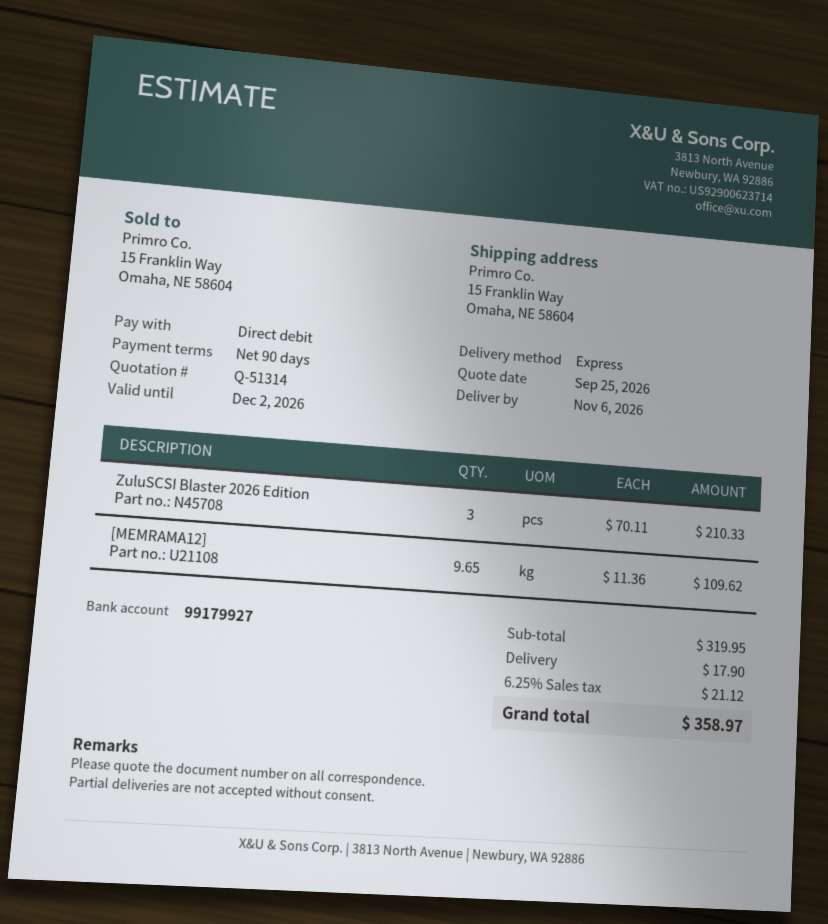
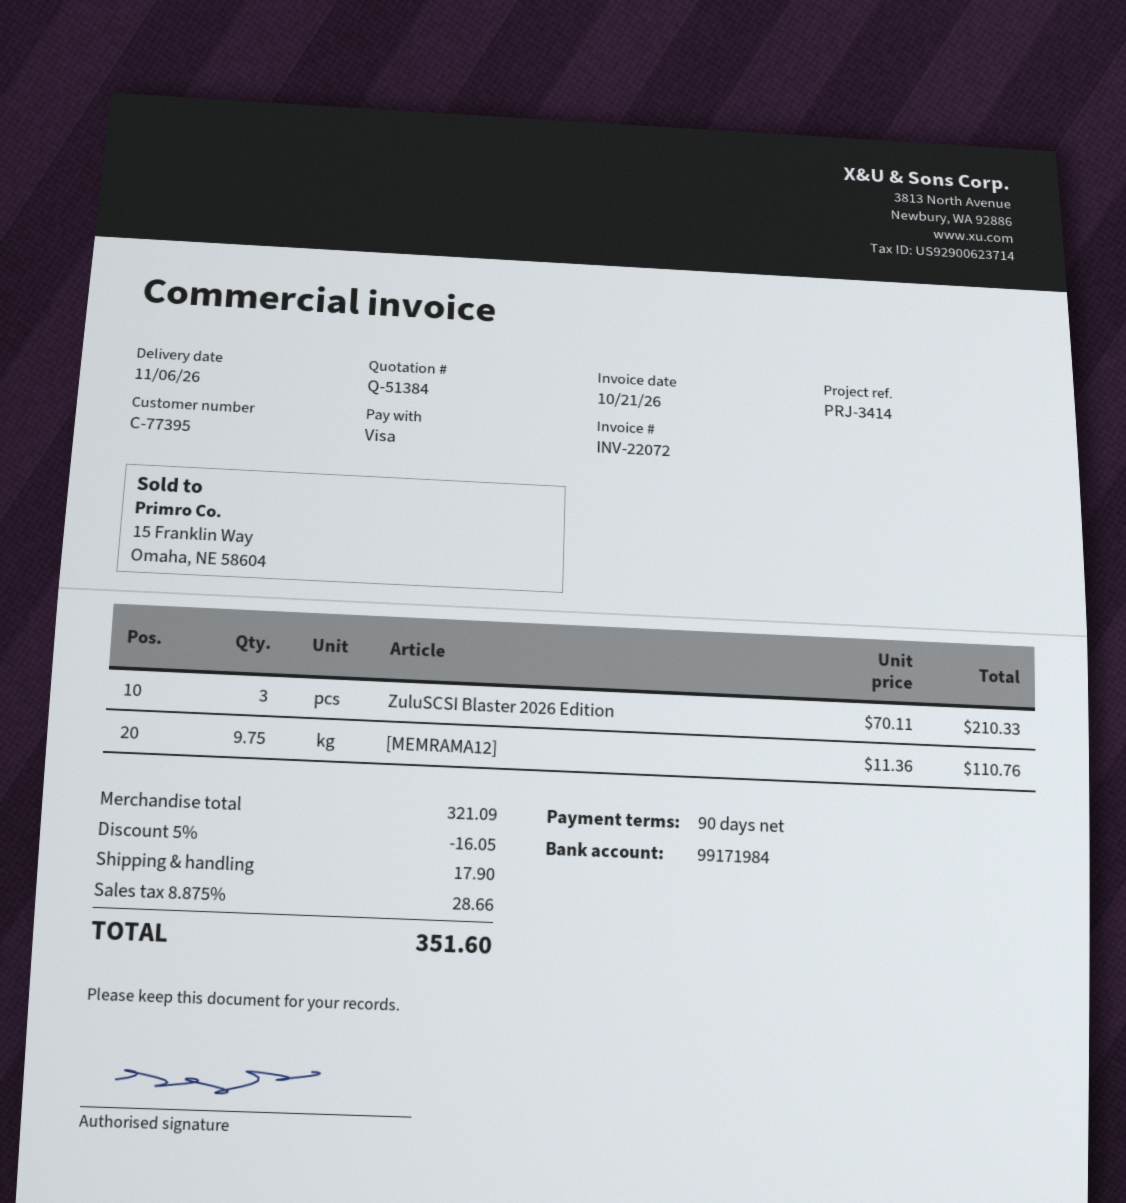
quote number: Q-51314 -> Q-51384
payment method: direct debit -> Visa
bank account: 99179927 -> 99171984
[MEMRAMA12]: 9.65 x 11.36 = 109.62 -> 9.75 x 11.36 = 110.76
subtotal: 319.95 -> 321.09
discount: none -> 5% = 16.05
tax: 6.25% = 21.12 -> 8.875% = 28.66
total: 358.97 -> 351.60

